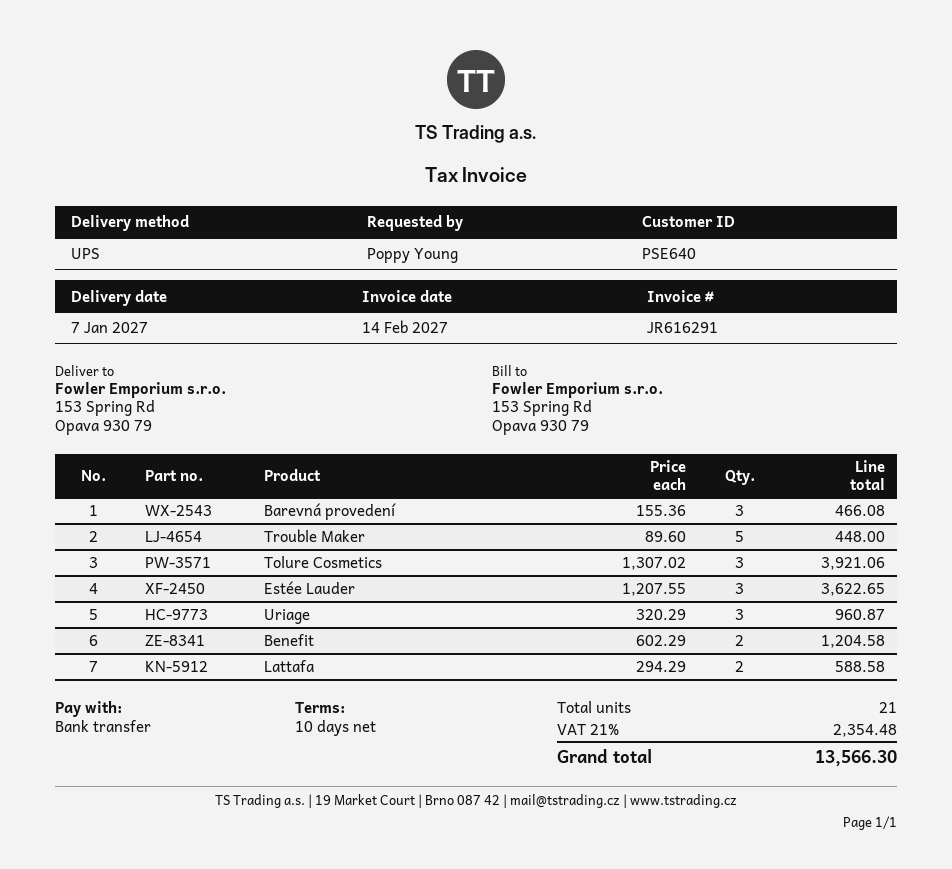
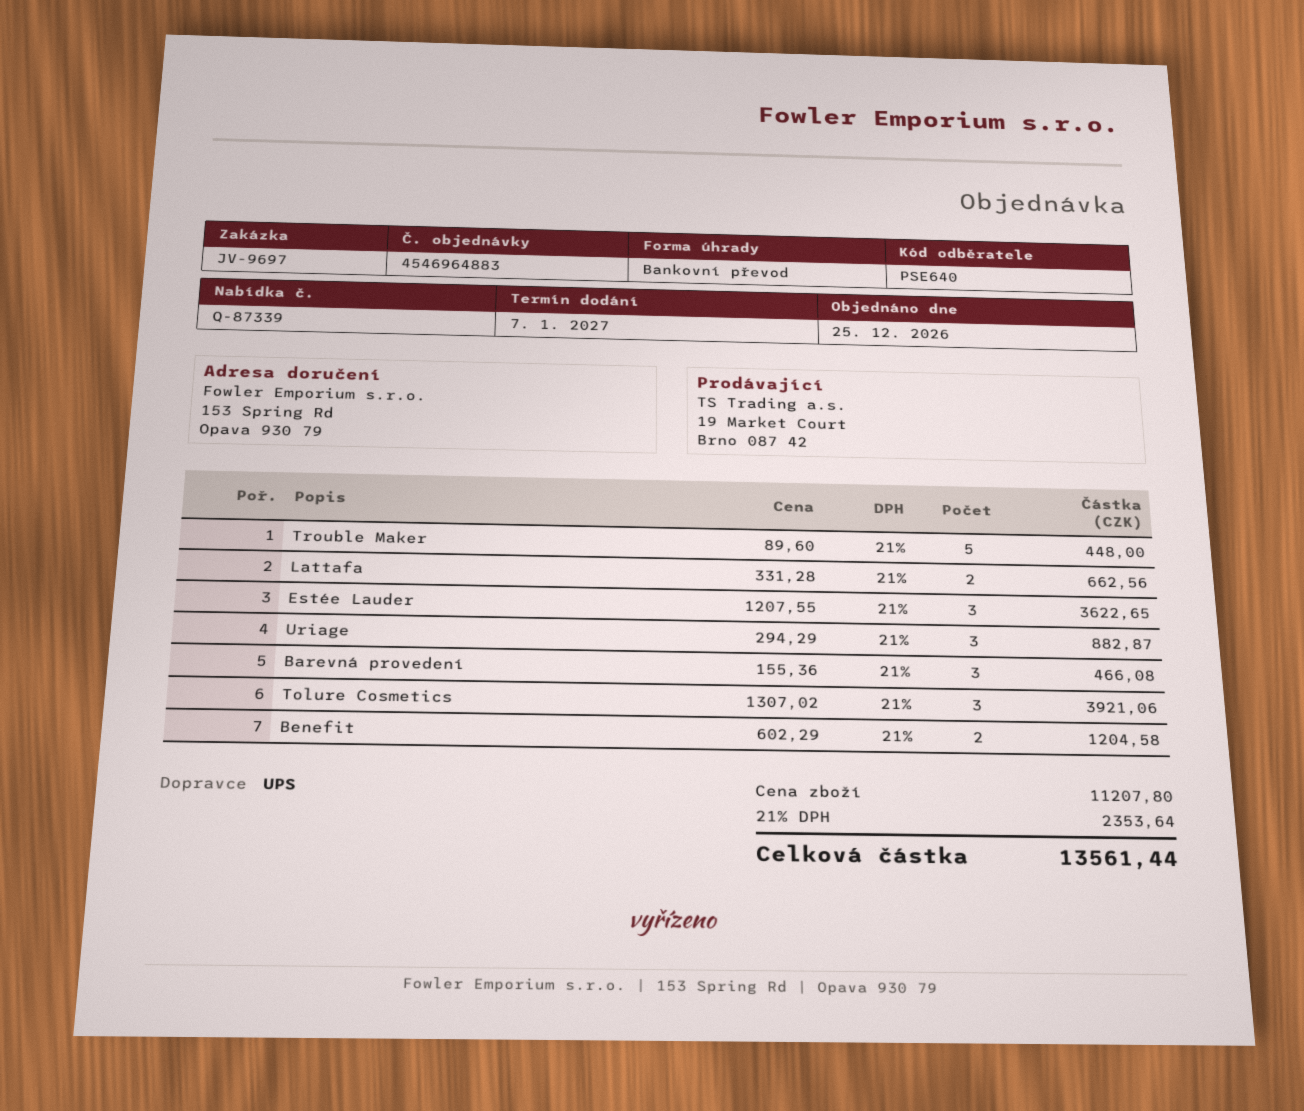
Uriage: 3 x 320.29 = 960.87 -> 3 x 294.29 = 882.87
Lattafa: 2 x 294.29 = 588.58 -> 2 x 331.28 = 662.56
tax: 21% = 2354.48 -> 21% = 2353.64
total: 13566.30 -> 13561.44

